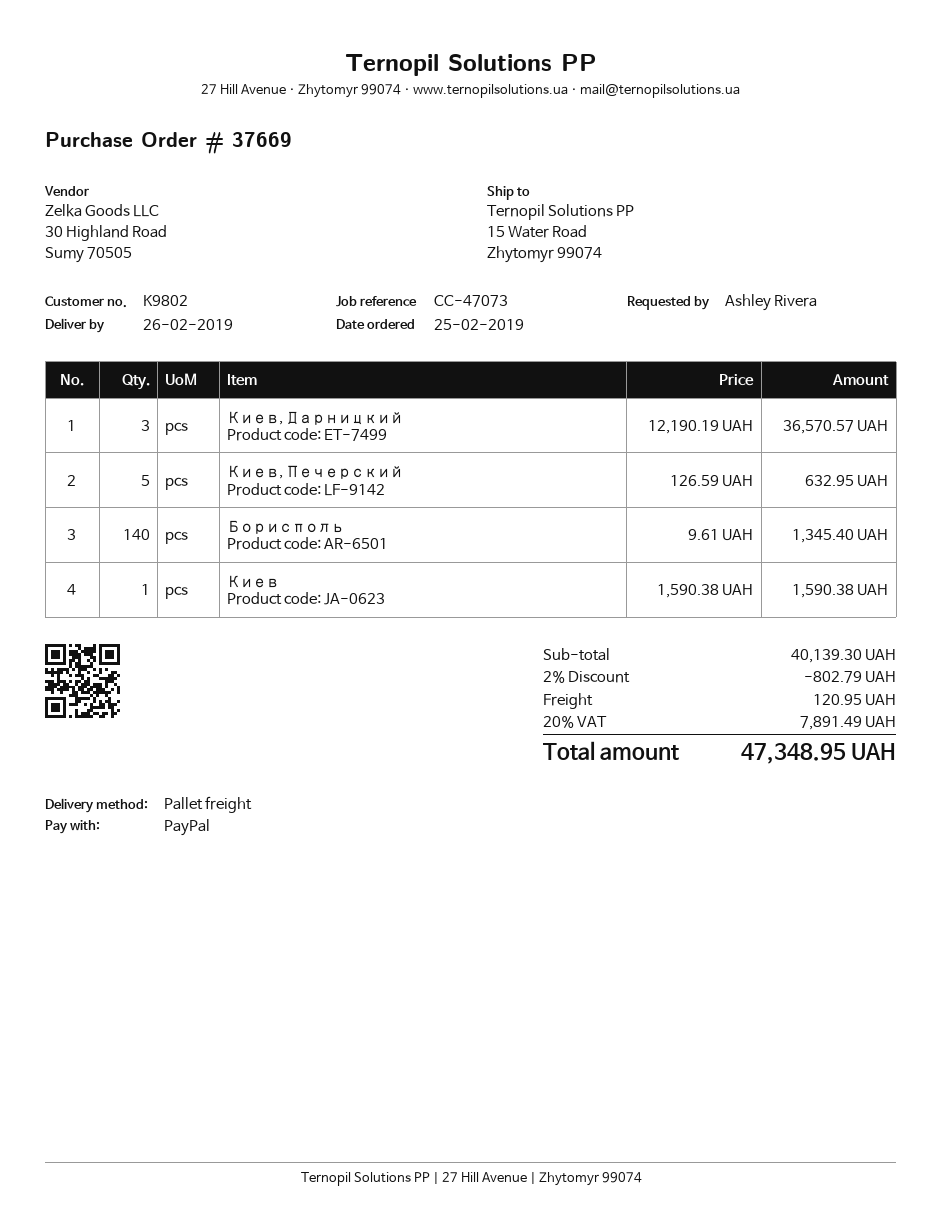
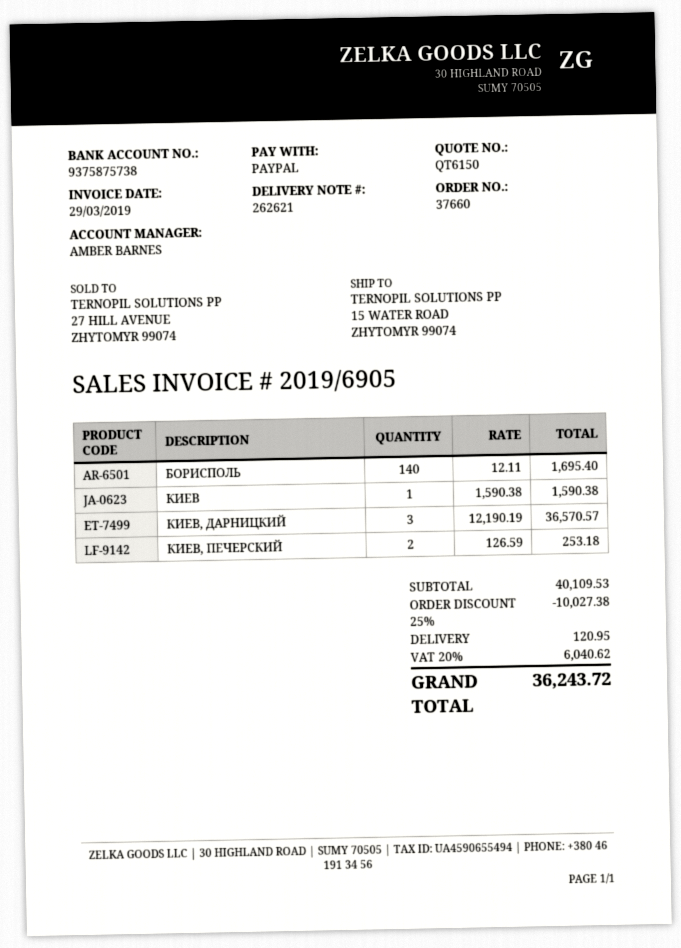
order number: 37669 -> 37660
Киев, Печерский: 5 x 126.59 = 632.95 -> 2 x 126.59 = 253.18
Борисполь: 140 x 9.61 = 1345.40 -> 140 x 12.11 = 1695.40
subtotal: 40139.30 -> 40109.53
discount: 2% = 802.79 -> 25% = 10027.38
tax: 20% = 7891.49 -> 20% = 6040.62
total: 47348.95 -> 36243.72

